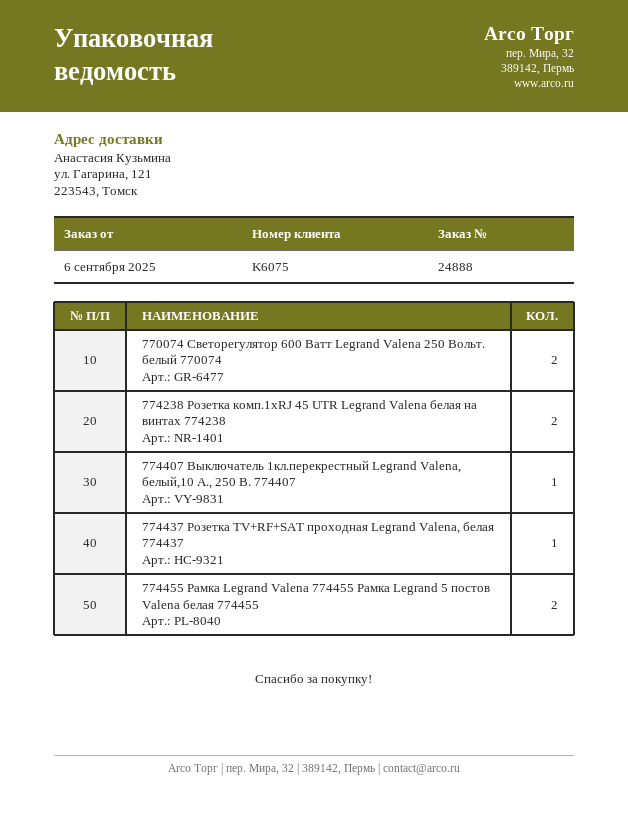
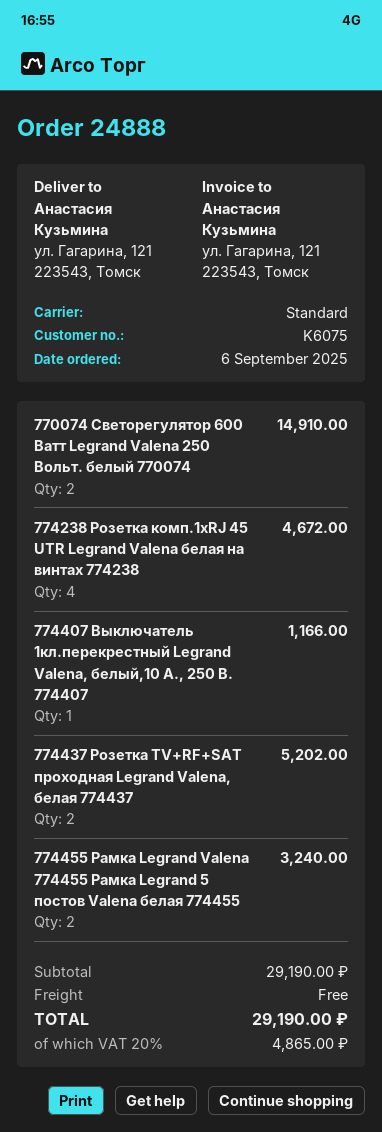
774238 Розетка комп.1хRJ 45 UTR Legrand Valena белая на винтах 774238: 2 -> 4
774437 Розетка TV+RF+SAT проходная Legrand Valena, белая 774437: 1 -> 2

